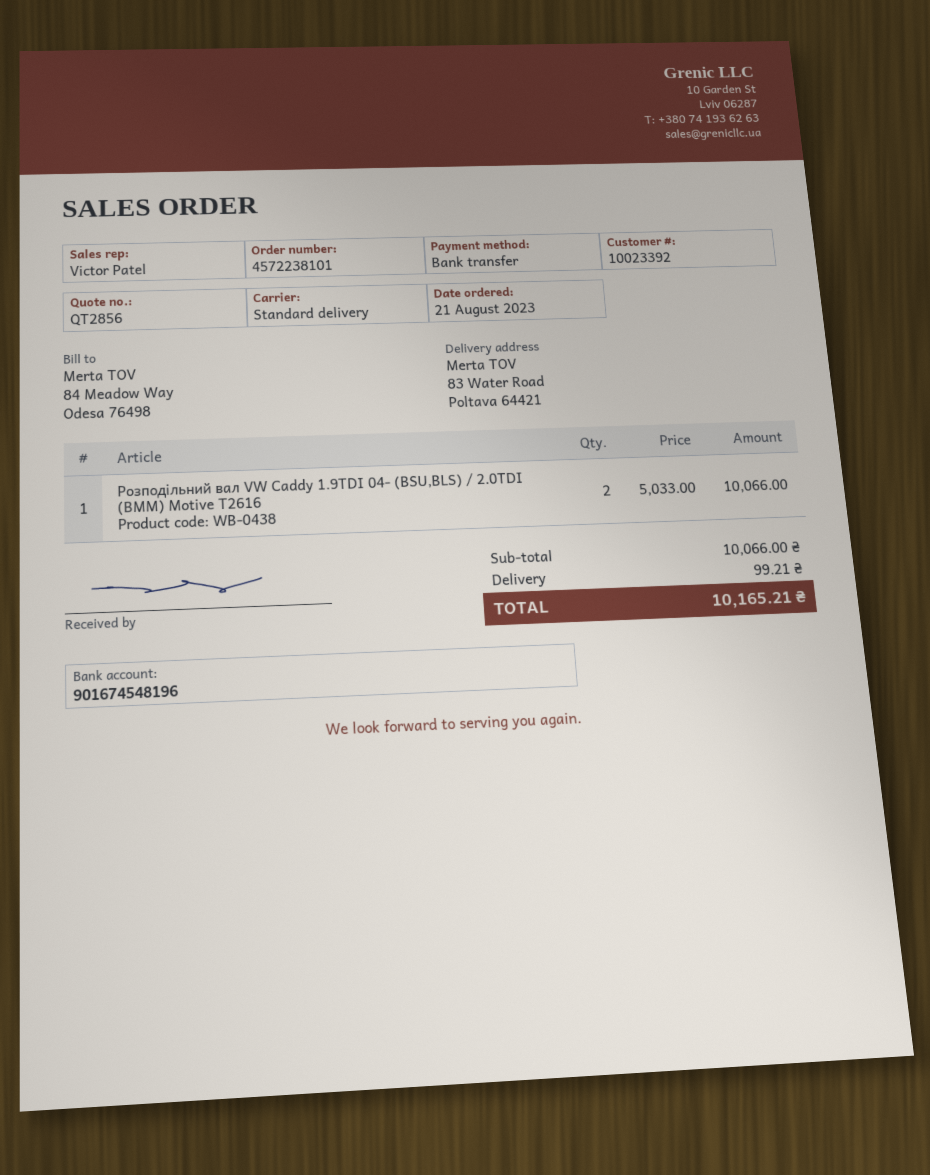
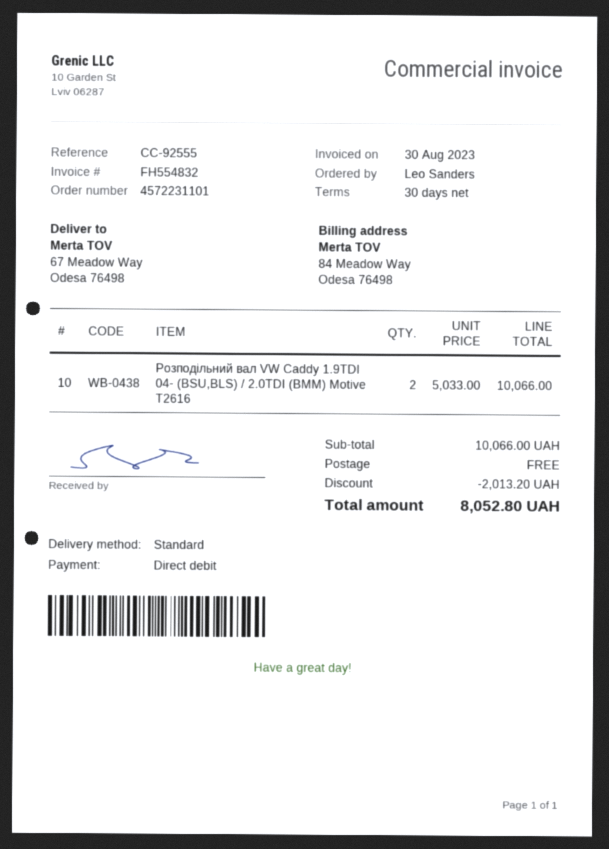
order number: 4572238101 -> 4572231101
payment method: bank transfer -> direct debit
ship to: 83 Water Road, Poltava 64421 -> 67 Meadow Way, Odesa 76498
discount: none -> 2013.20
shipping: 99.21 -> 0.00
total: 10165.21 -> 8052.80

